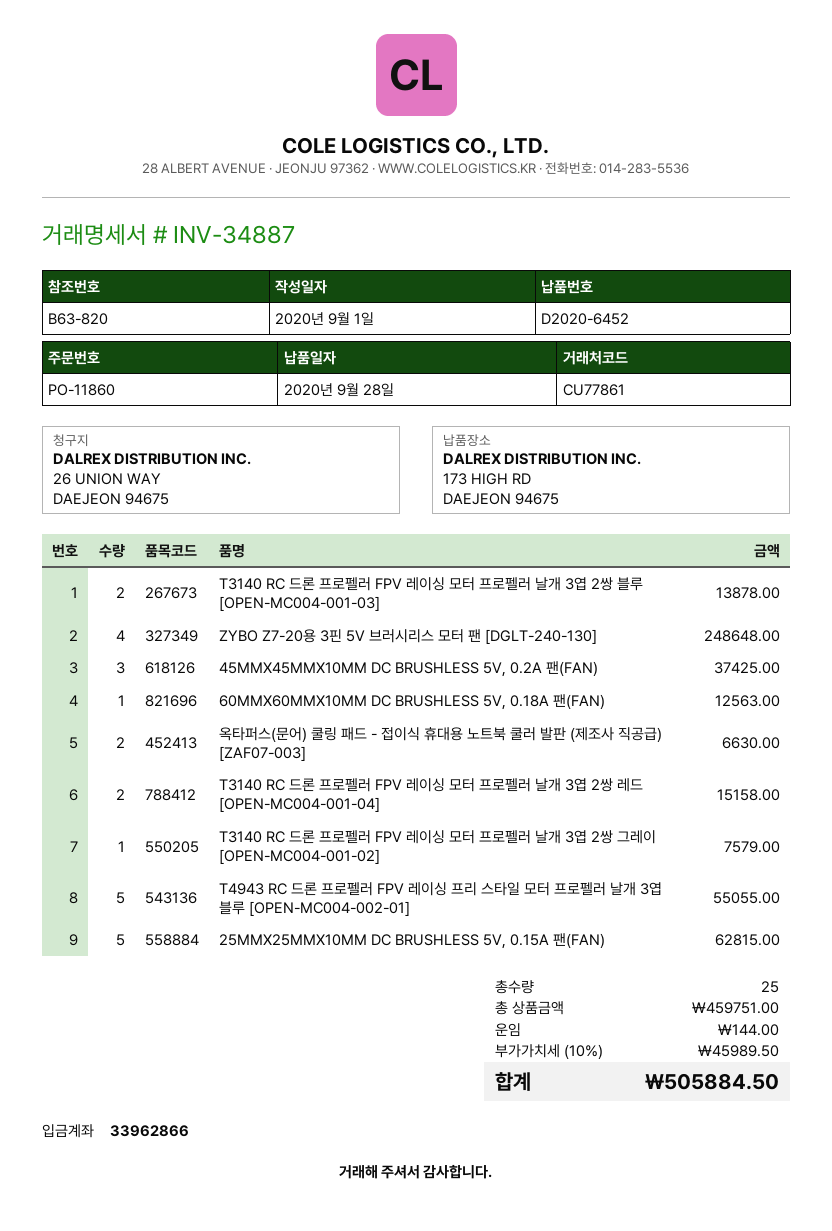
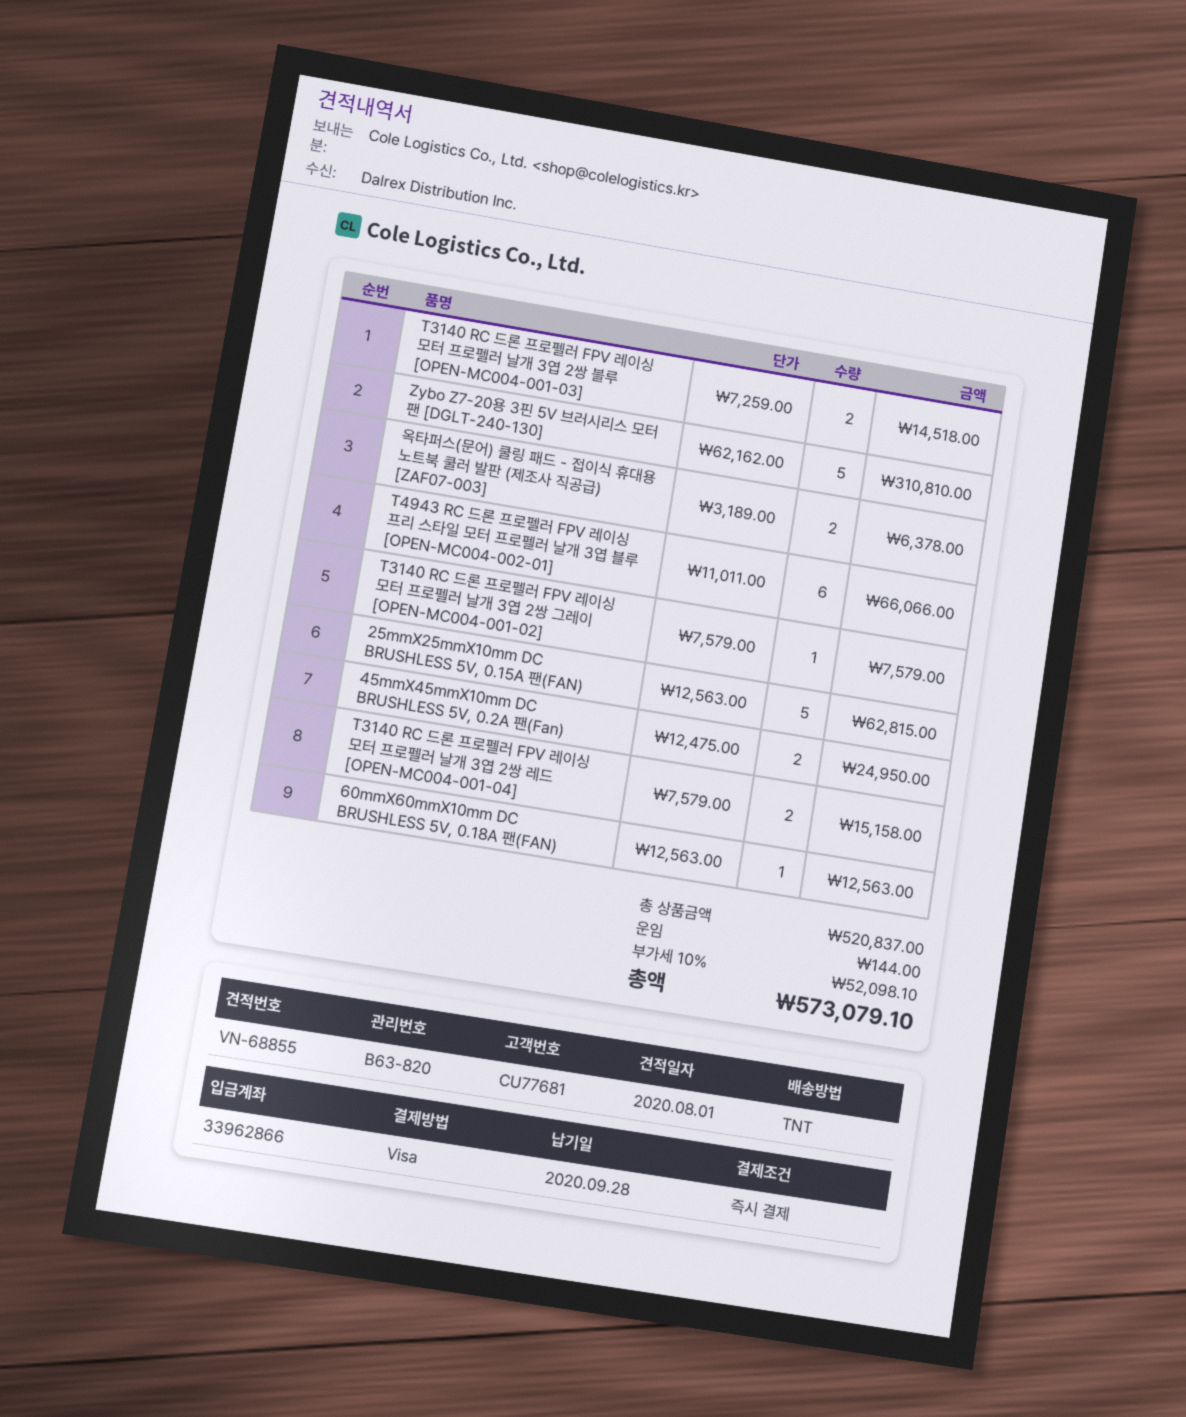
customer number: CU77861 -> CU77681
T3140 RC 드론 프로펠러 FPV 레이싱 모터 프로펠러 날개 3엽 2쌍 블루 [OPEN-MC004-001-03]: 2 for 13878.00 -> 2 for 14518.00
ZYBO Z7-20용 3핀 5V 브러시리스 모터 팬 [DGLT-240-130]: 4 for 248648.00 -> 5 for 310810.00
45MMX45MMX10MM DC BRUSHLESS 5V, 0.2A 팬(FAN): 3 for 37425.00 -> 2 for 24950.00
옥타퍼스(문어) 쿨링 패드 - 접이식 휴대용 노트북 쿨러 발판 (제조사 직공급) [ZAF07-003]: 2 for 6630.00 -> 2 for 6378.00
T4943 RC 드론 프로펠러 FPV 레이싱 프리 스타일 모터 프로펠러 날개 3엽 블루 [OPEN-MC004-002-01]: 5 for 55055.00 -> 6 for 66066.00
subtotal: 459751.00 -> 520837.00
tax: 10% = 45989.50 -> 10% = 52098.10
total: 505884.50 -> 573079.10

